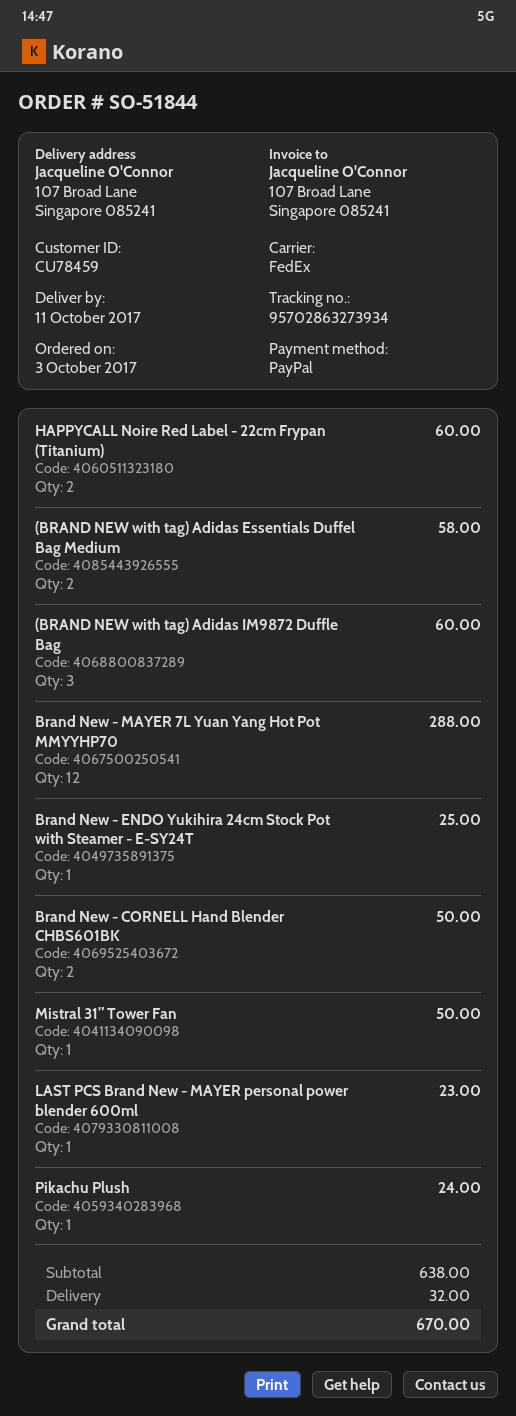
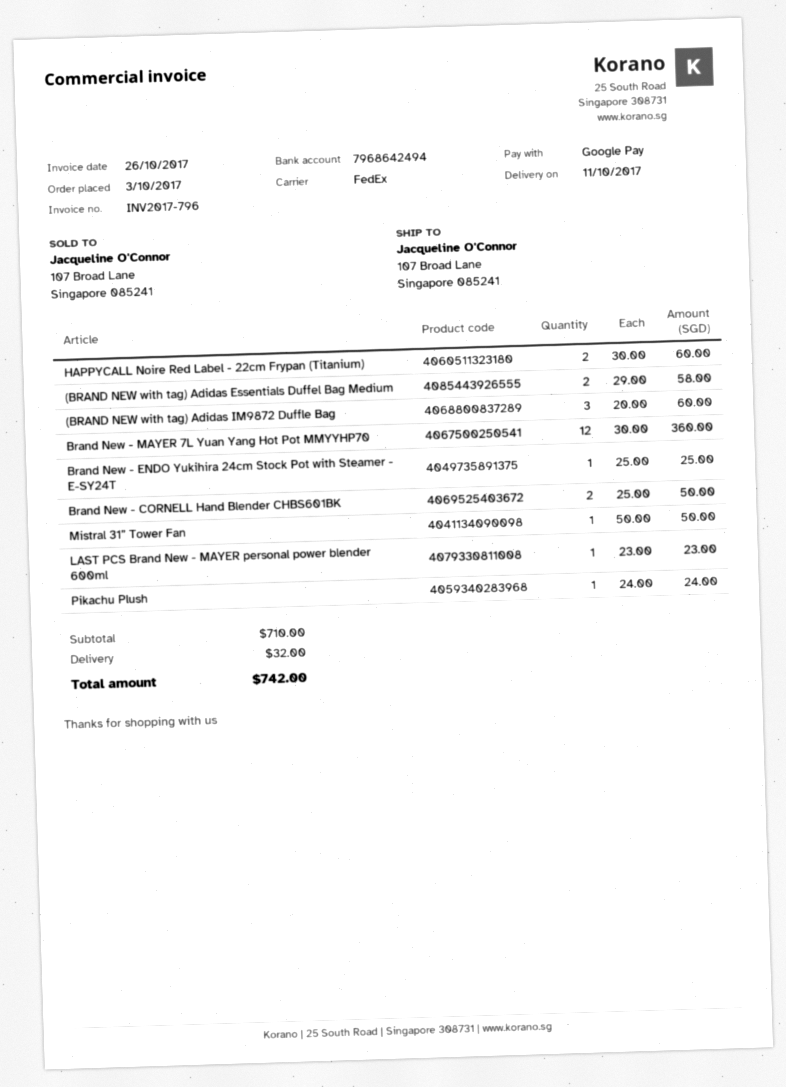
payment method: PayPal -> Google Pay
Brand New - MAYER 7L Yuan Yang Hot Pot MMYYHP70: 12 for 288.00 -> 12 for 360.00
subtotal: 638.00 -> 710.00
total: 670.00 -> 742.00

